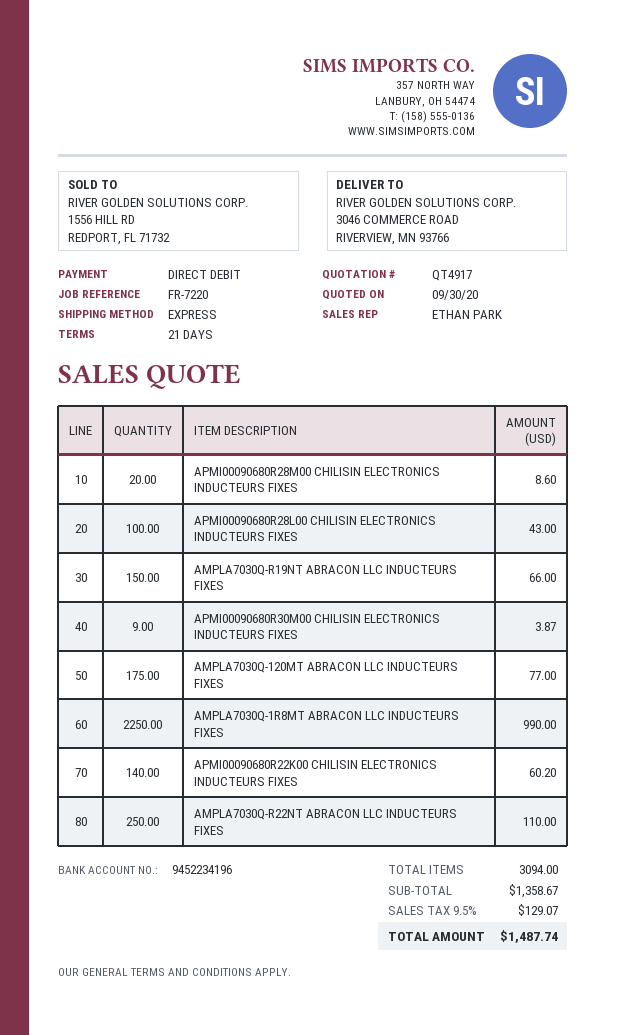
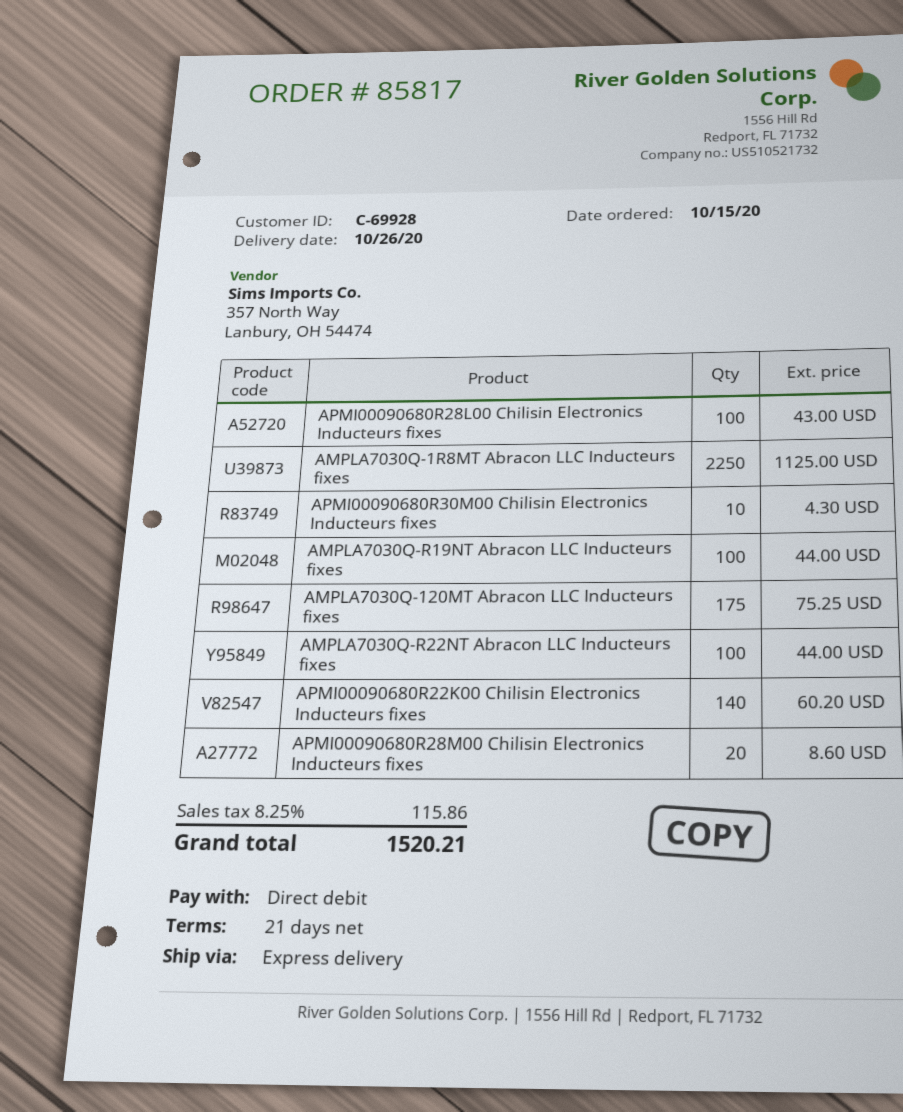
AMPLA7030Q-R19NT ABRACON LLC INDUCTEURS FIXES: 150 for 66.00 -> 100 for 44.00
APMI00090680R30M00 CHILISIN ELECTRONICS INDUCTEURS FIXES: 9 for 3.87 -> 10 for 4.30
AMPLA7030Q-120MT ABRACON LLC INDUCTEURS FIXES: 175 for 77.00 -> 175 for 75.25
AMPLA7030Q-1R8MT ABRACON LLC INDUCTEURS FIXES: 2250 for 990.00 -> 2250 for 1125.00
AMPLA7030Q-R22NT ABRACON LLC INDUCTEURS FIXES: 250 for 110.00 -> 100 for 44.00
tax: 9.5% = 129.07 -> 8.25% = 115.86
total: 1487.74 -> 1520.21

